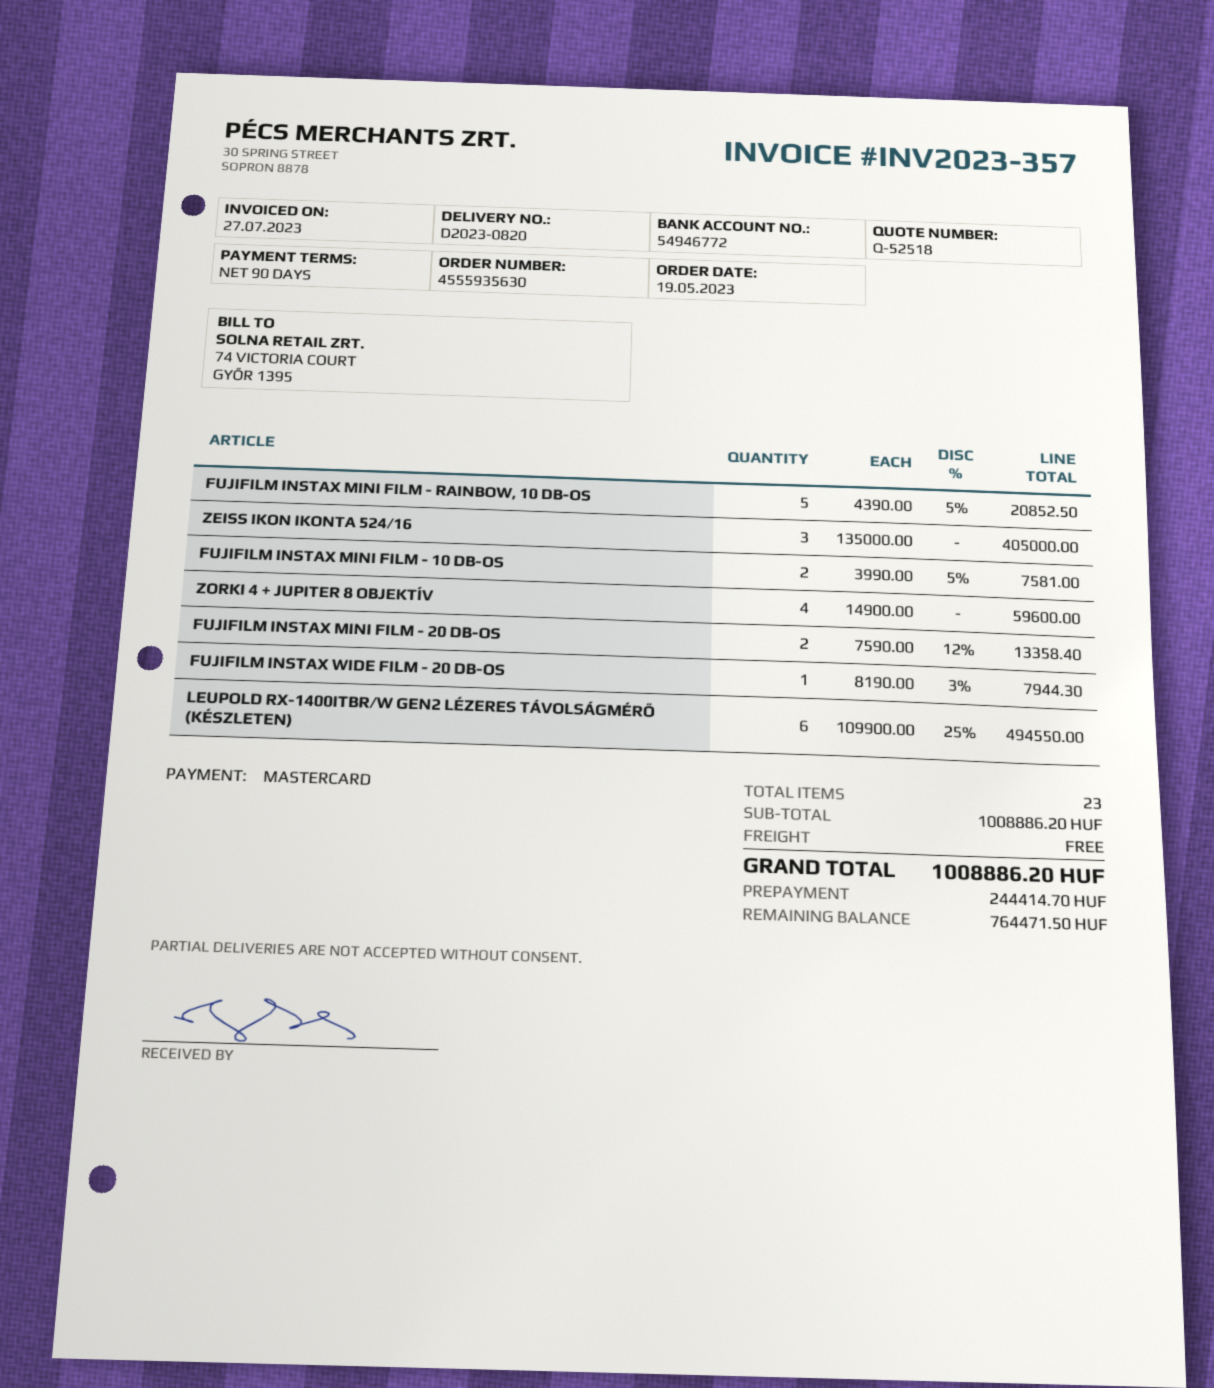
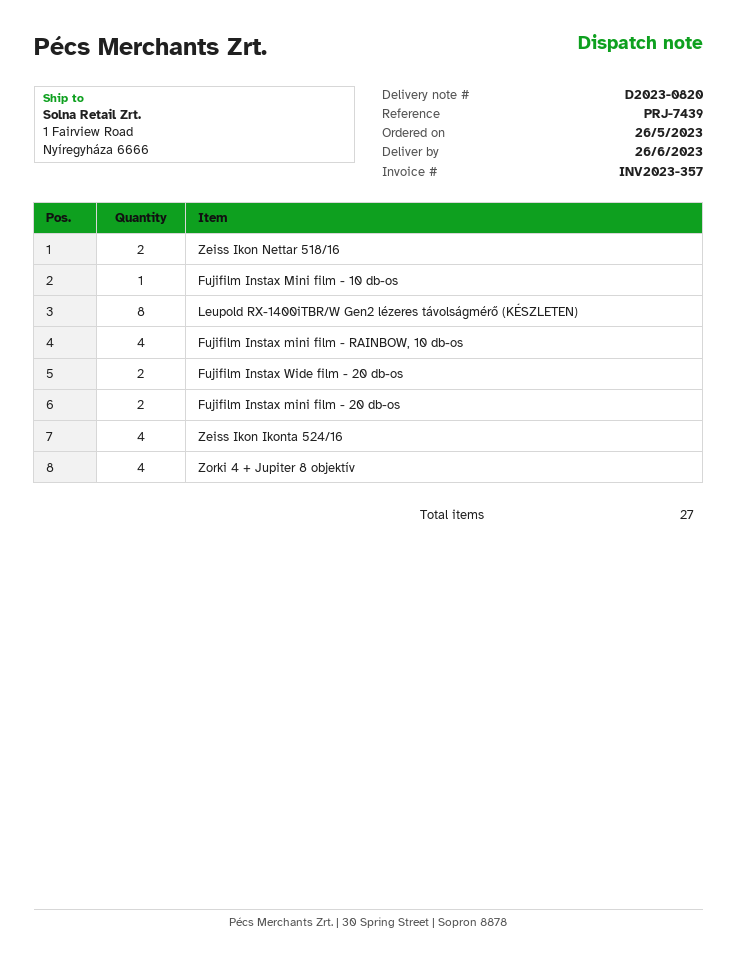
order date: 2023-05-19 -> 2023-05-26
FUJIFILM INSTAX MINI FILM - RAINBOW, 10 DB-OS: 5 -> 4
ZEISS IKON IKONTA 524/16: 3 -> 4
FUJIFILM INSTAX MINI FILM - 10 DB-OS: 2 -> 1
FUJIFILM INSTAX WIDE FILM - 20 DB-OS: 1 -> 2
LEUPOLD RX-1400ITBR/W GEN2 LÉZERES TÁVOLSÁGMÉRŐ (KÉSZLETEN): 6 -> 8
Zeiss Ikon Nettar 518/16: none -> 2
total quantity: 23 -> 27

